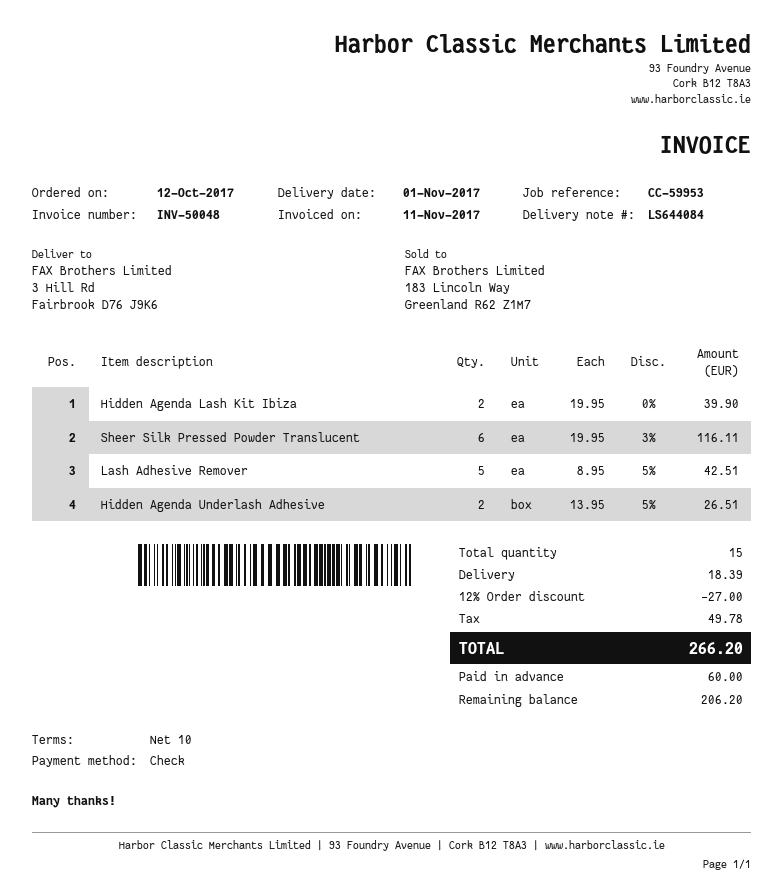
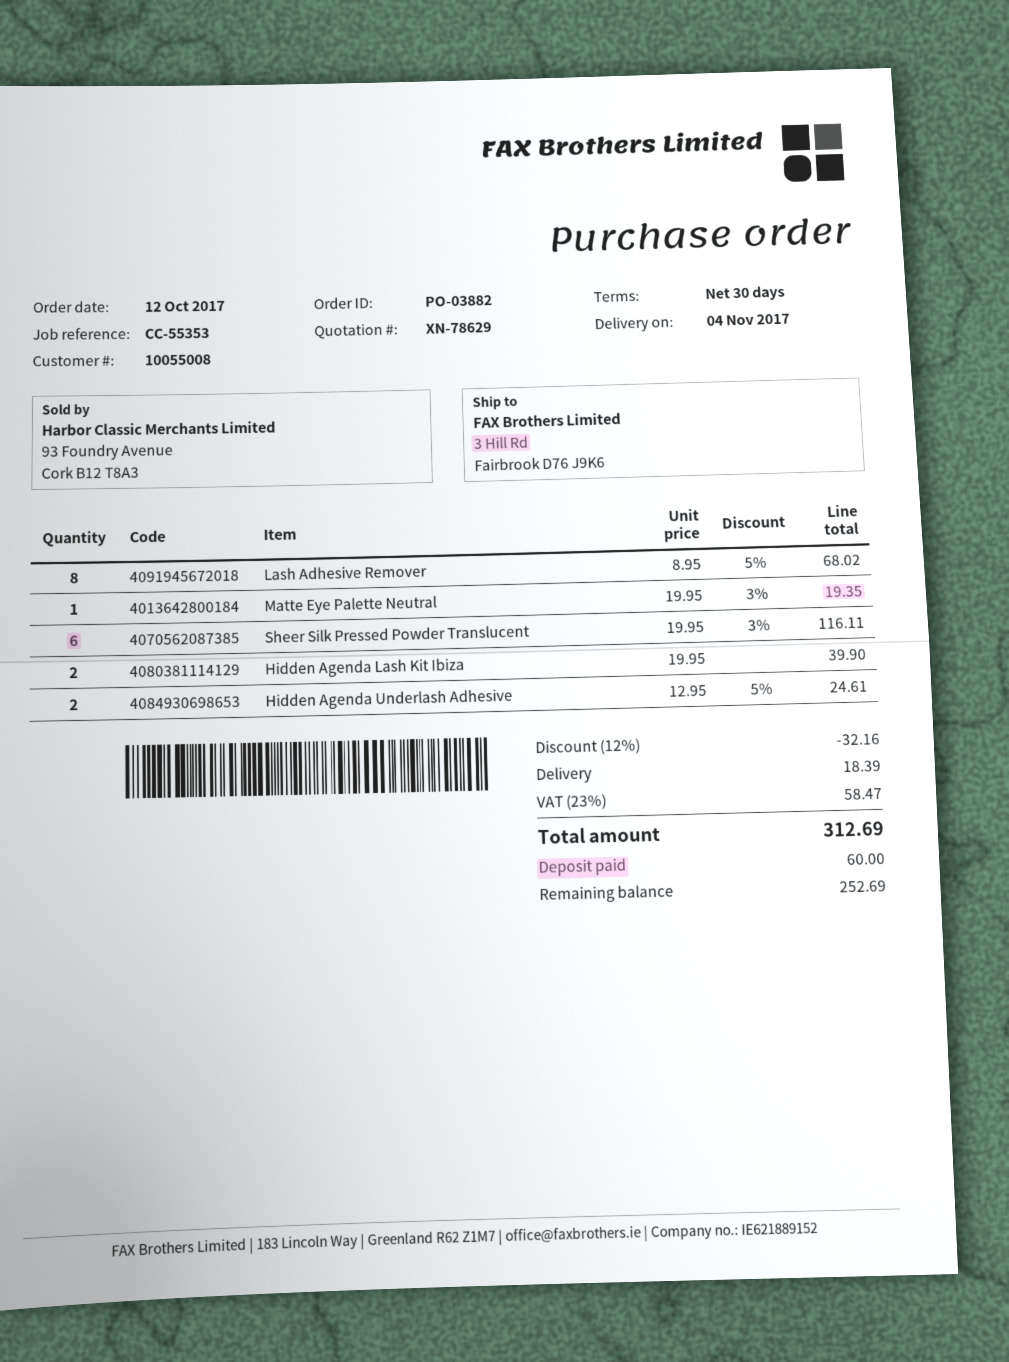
delivery date: 2017-11-01 -> 2017-11-04
payment terms: 10 days -> 30 days
reference: CC-59953 -> CC-55353
Lash Adhesive Remover: 5 x 8.95 - 5% = 42.51 -> 8 x 8.95 - 5% = 68.02
Hidden Agenda Underlash Adhesive: 2 x 13.95 - 5% = 26.51 -> 2 x 12.95 - 5% = 24.61
Matte Eye Palette Neutral: none -> 1 x 19.95 - 3% = 19.35
discount: 12% = 27.00 -> 12% = 32.16
tax: 49.78 -> 58.47
total: 266.20 -> 312.69
balance: 206.20 -> 252.69

